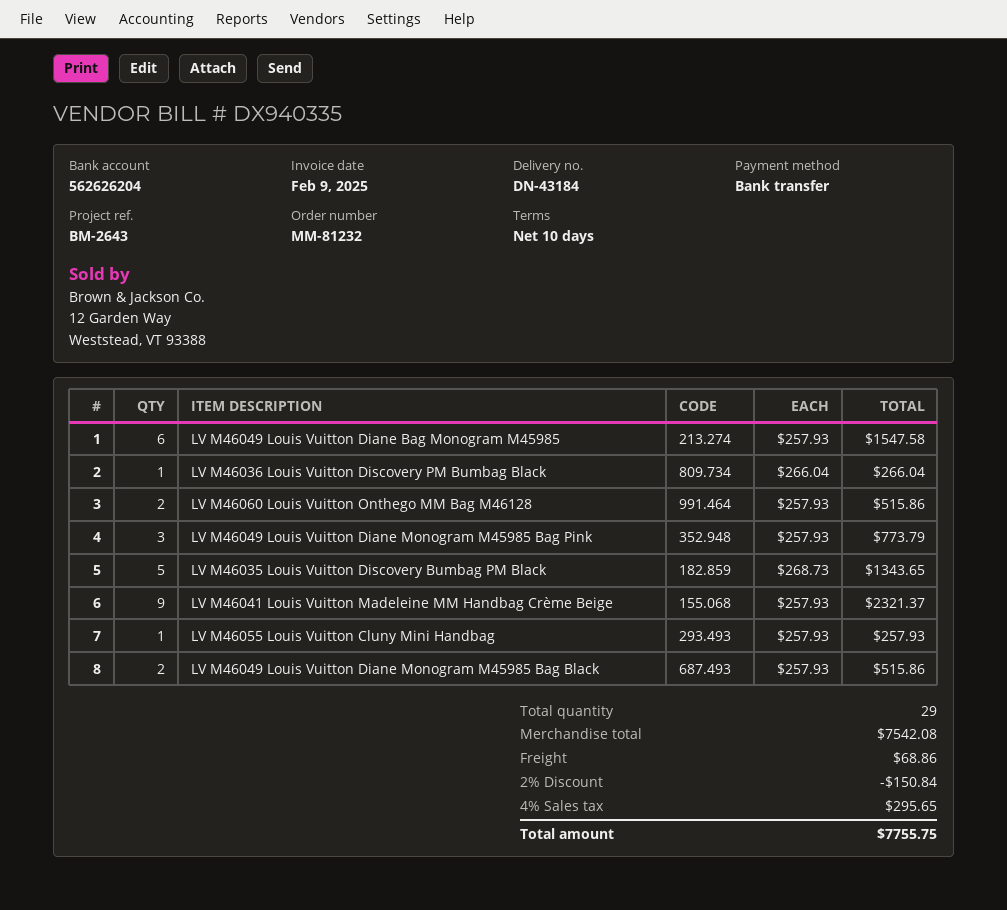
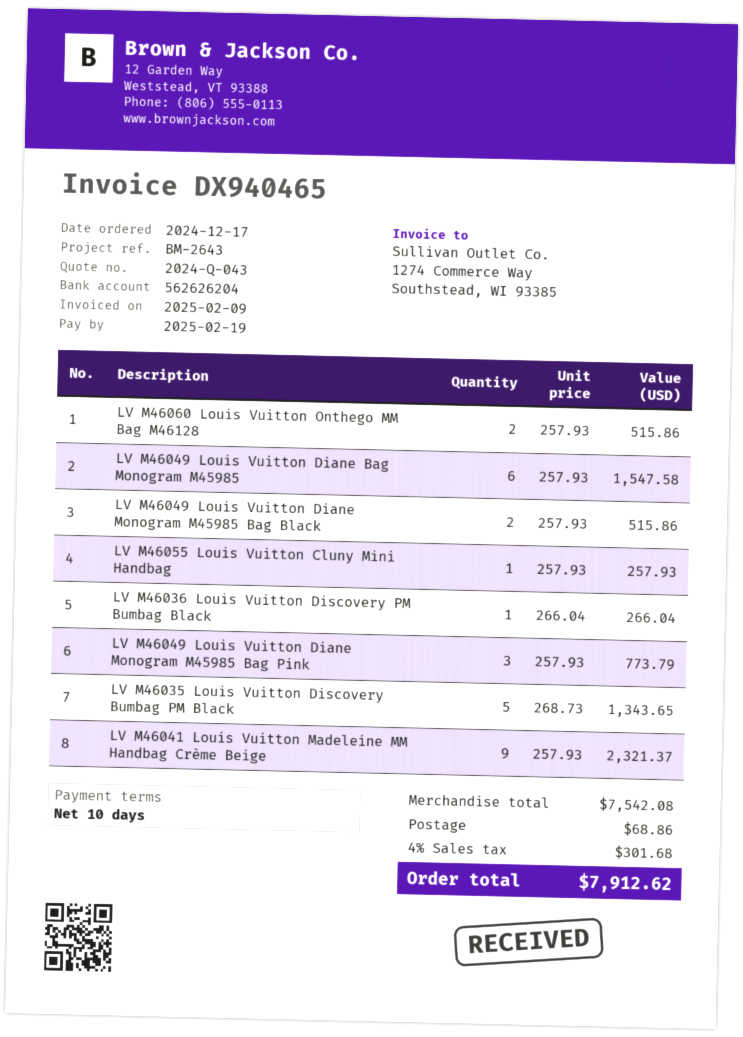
invoice number: DX940335 -> DX940465
discount: 2% = 150.84 -> none
tax: 4% = 295.65 -> 4% = 301.68
total: 7755.75 -> 7912.62

